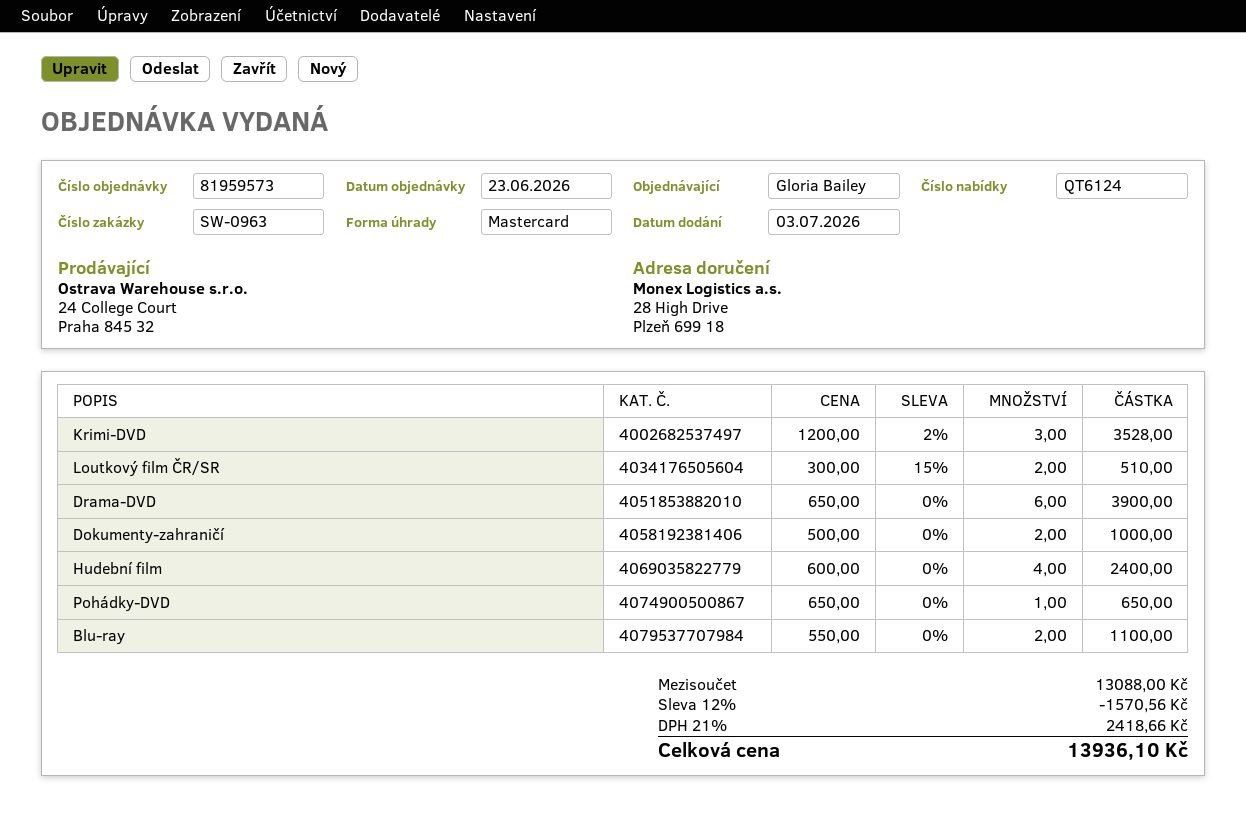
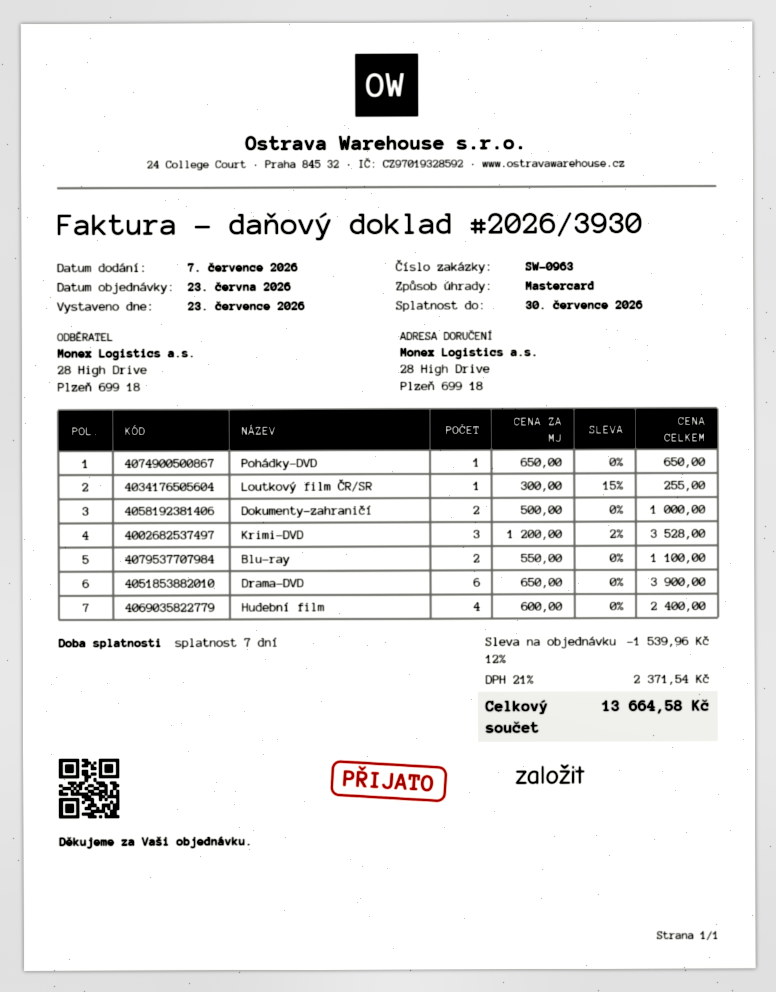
delivery date: 2026-07-03 -> 2026-07-07
Loutkový film ČR/SR: 2 x 300.00 - 15% = 510.00 -> 1 x 300.00 - 15% = 255.00
discount: 12% = 1570.56 -> 12% = 1539.96
tax: 21% = 2418.66 -> 21% = 2371.54
total: 13936.10 -> 13664.58

